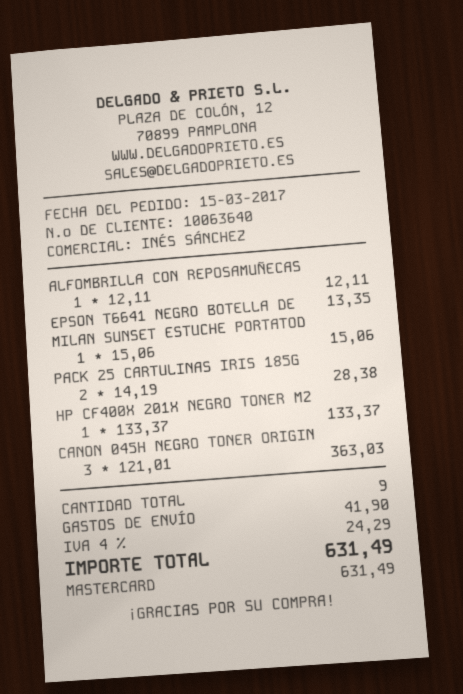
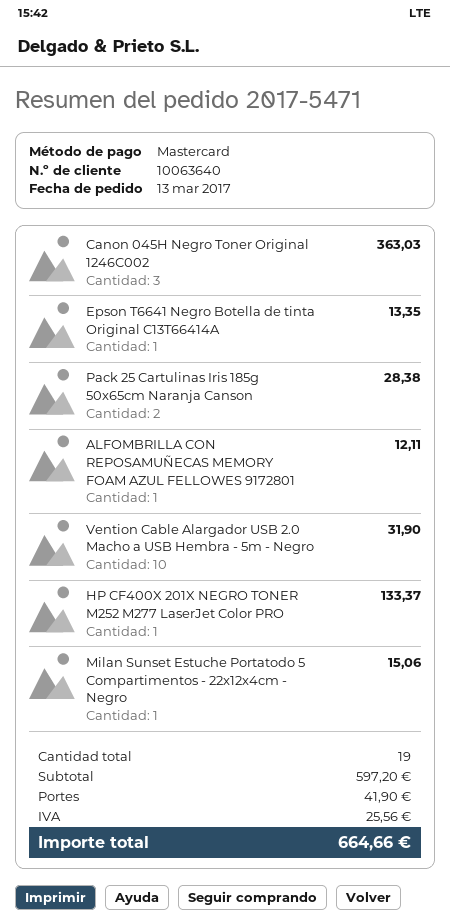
order date: 2017-03-15 -> 2017-03-13
Vention Cable Alargador USB 2.0 Macho a USB Hembra - 5m - Negro: none -> 10 for 31.90
total quantity: 9 -> 19
tax: 24.29 -> 25.56
total: 631.49 -> 664.66

